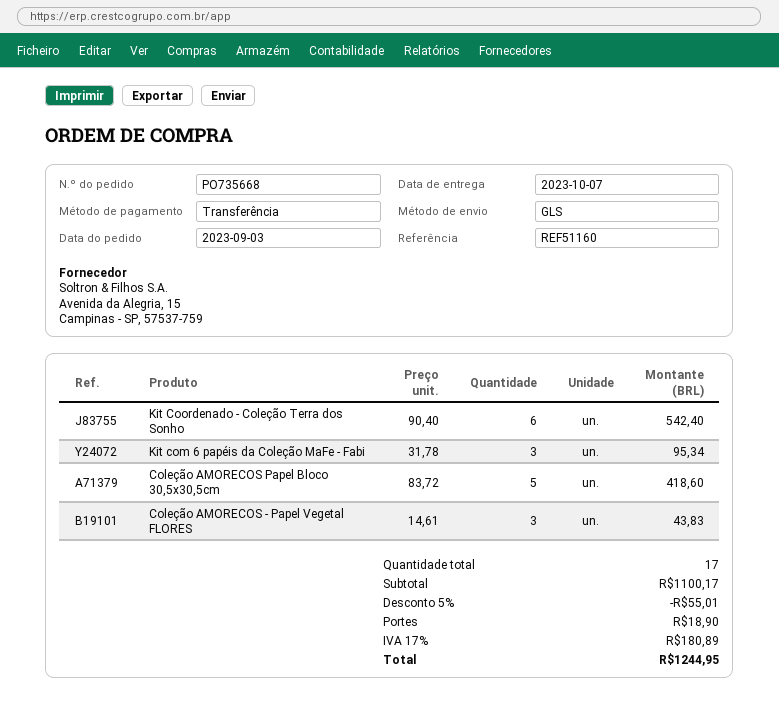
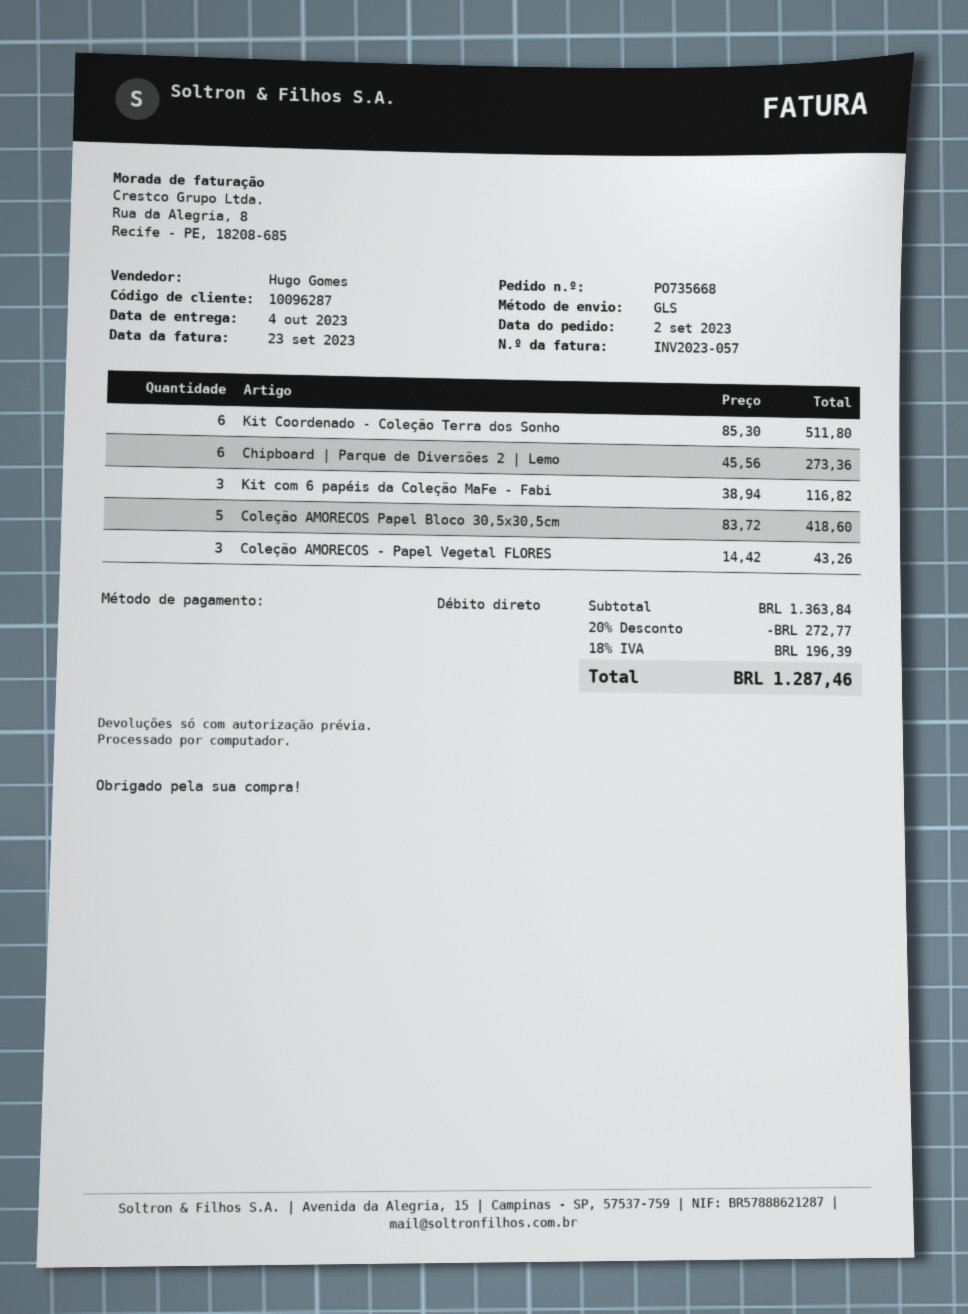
order date: 2023-09-03 -> 2023-09-02
delivery date: 2023-10-07 -> 2023-10-04
payment method: bank transfer -> direct debit
Kit Coordenado - Coleção Terra dos Sonho: 6 x 90.40 = 542.40 -> 6 x 85.30 = 511.80
Kit com 6 papéis da Coleção MaFe - Fabi: 3 x 31.78 = 95.34 -> 3 x 38.94 = 116.82
Coleção AMORECOS - Papel Vegetal FLORES: 3 x 14.61 = 43.83 -> 3 x 14.42 = 43.26
Chipboard | Parque de Diversões 2 | Lemo: none -> 6 x 45.56 = 273.36
subtotal: 1100.17 -> 1363.84
discount: 5% = 55.01 -> 20% = 272.77
shipping: 18.90 -> none
tax: 17% = 180.89 -> 18% = 196.39
total: 1244.95 -> 1287.46

